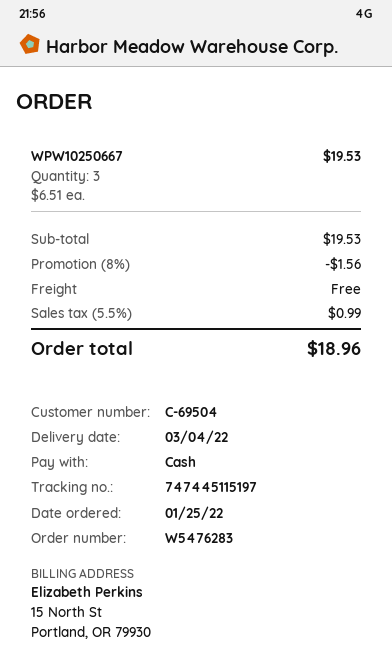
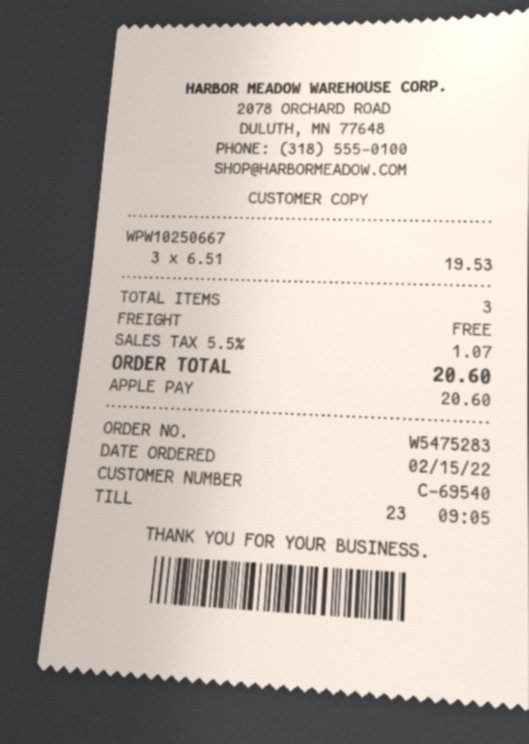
order number: W5476283 -> W5475283
order date: 2022-01-25 -> 2022-02-15
customer number: C-69504 -> C-69540
payment method: cash -> Apple Pay
discount: 8% = 1.56 -> none
tax: 5.5% = 0.99 -> 5.5% = 1.07
total: 18.96 -> 20.60

